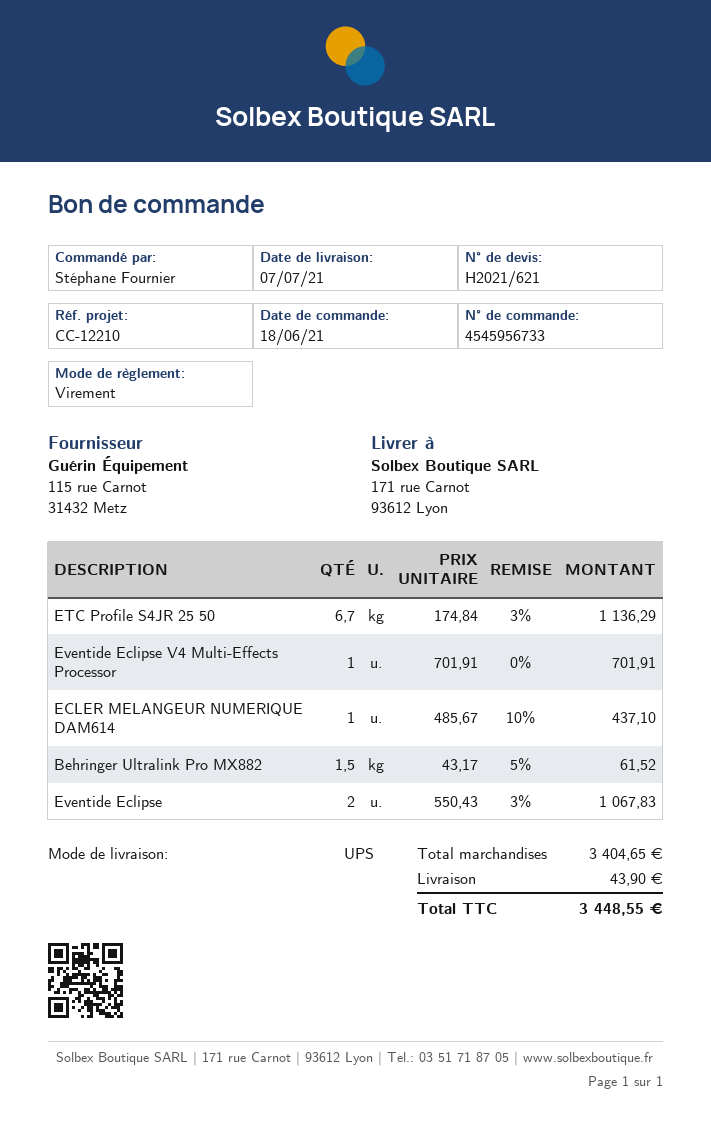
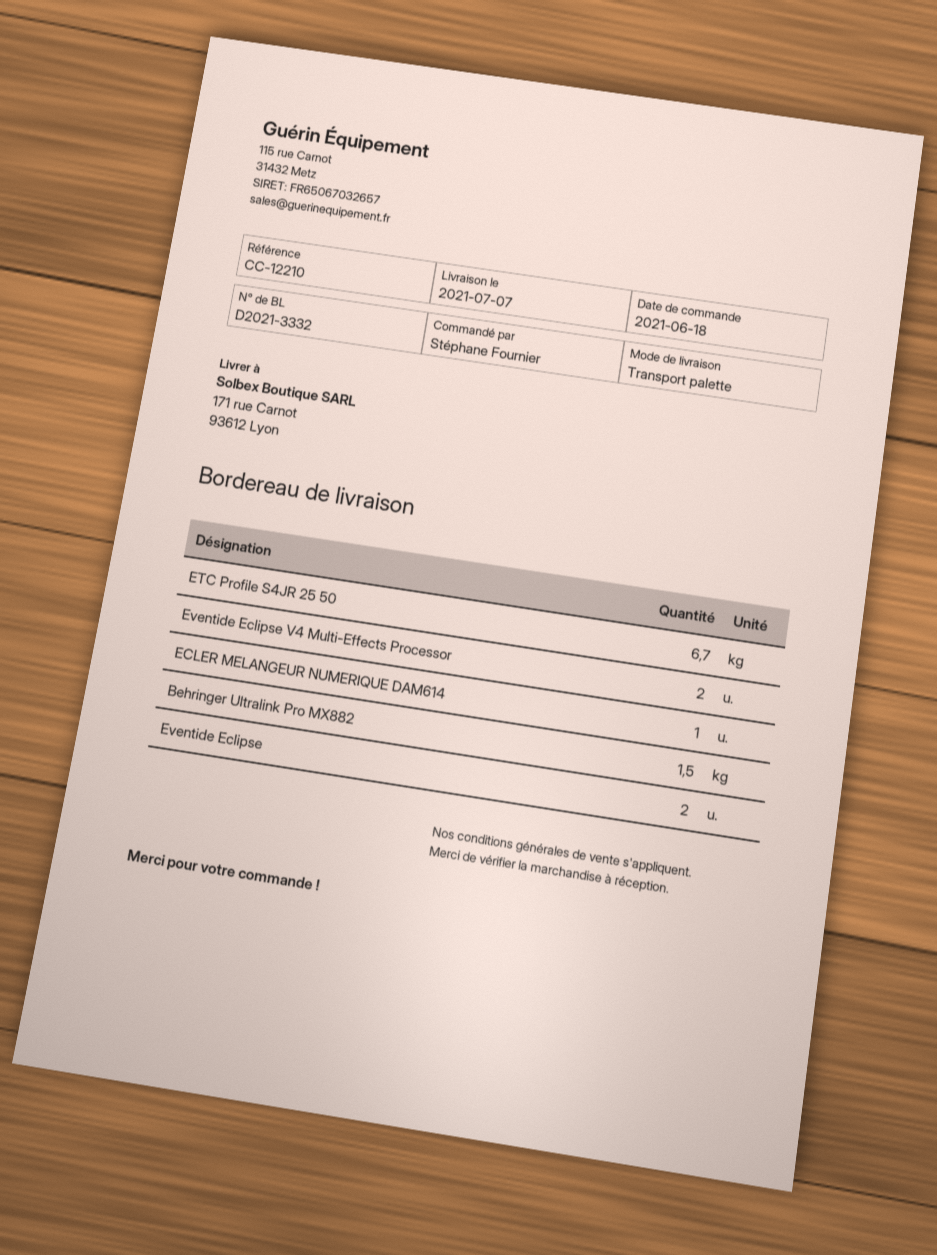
shipping method: UPS -> pallet freight
Eventide Eclipse V4 Multi-Effects Processor: 1 -> 2

